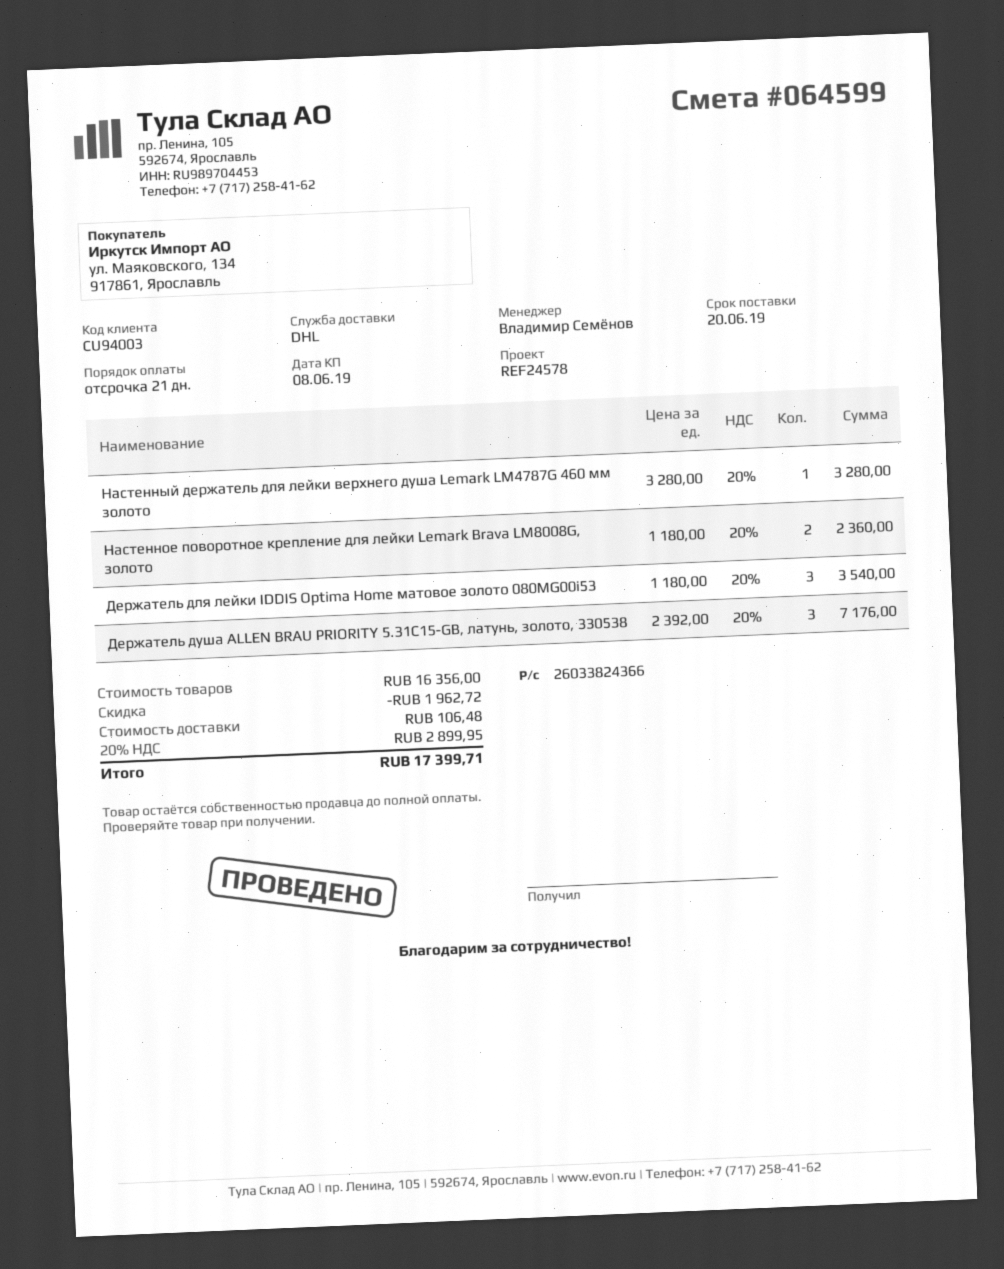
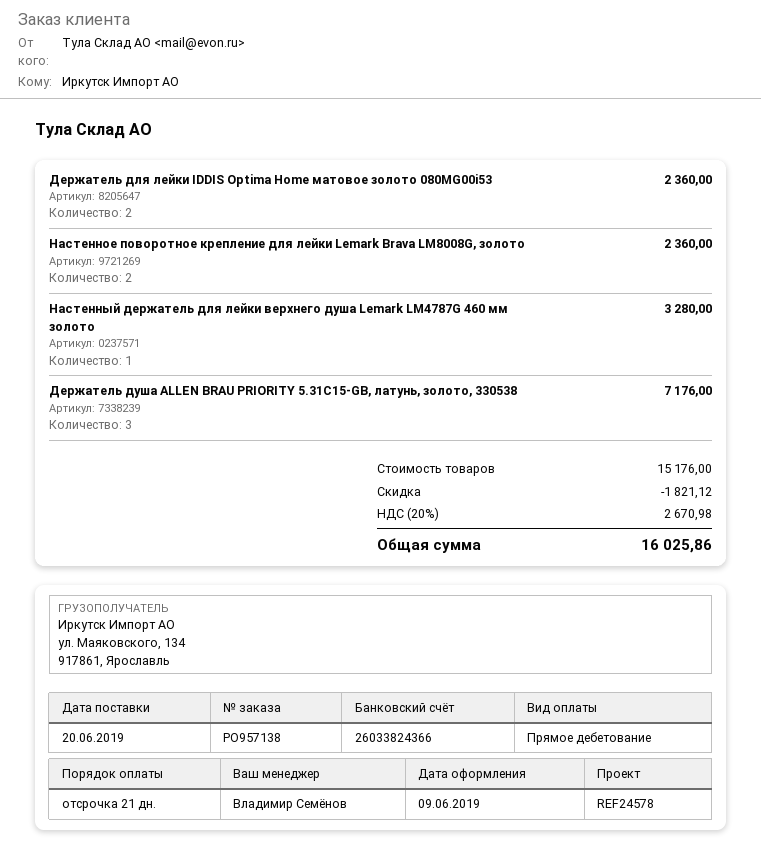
Держатель для лейки IDDIS Optima Home матовое золото 080MG00i53: 3 for 3540.00 -> 2 for 2360.00
subtotal: 16356.00 -> 15176.00
discount: 1962.72 -> 1821.12
shipping: 106.48 -> none
tax: 20% = 2899.95 -> 20% = 2670.98
total: 17399.71 -> 16025.86

